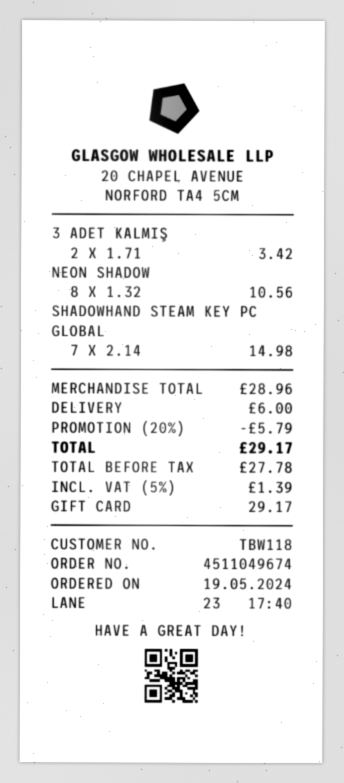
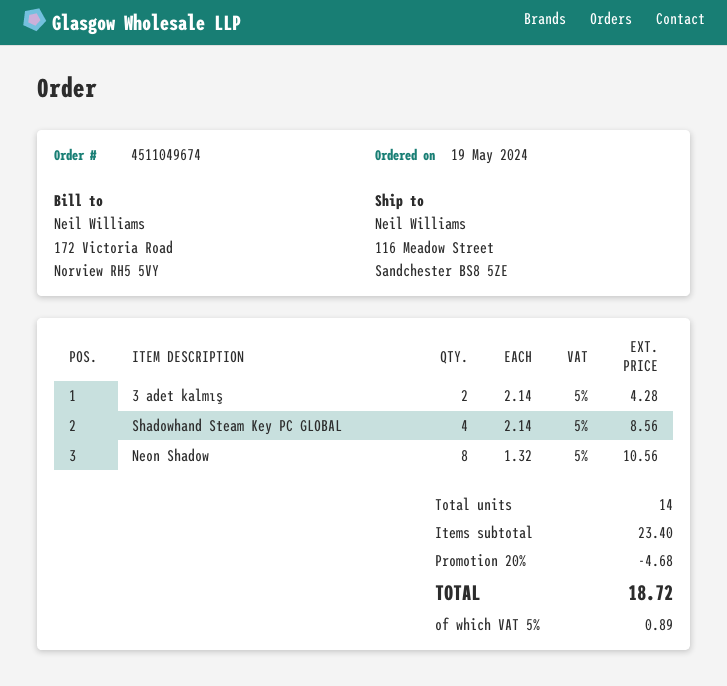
3 ADET KALMIŞ: 2 x 1.71 = 3.42 -> 2 x 2.14 = 4.28
SHADOWHAND STEAM KEY PC GLOBAL: 7 x 2.14 = 14.98 -> 4 x 2.14 = 8.56
subtotal: 28.96 -> 23.40
discount: 20% = 5.79 -> 20% = 4.68
shipping: 6.00 -> none
tax: 5% = 1.39 -> 5% = 0.89
total: 29.17 -> 18.72

